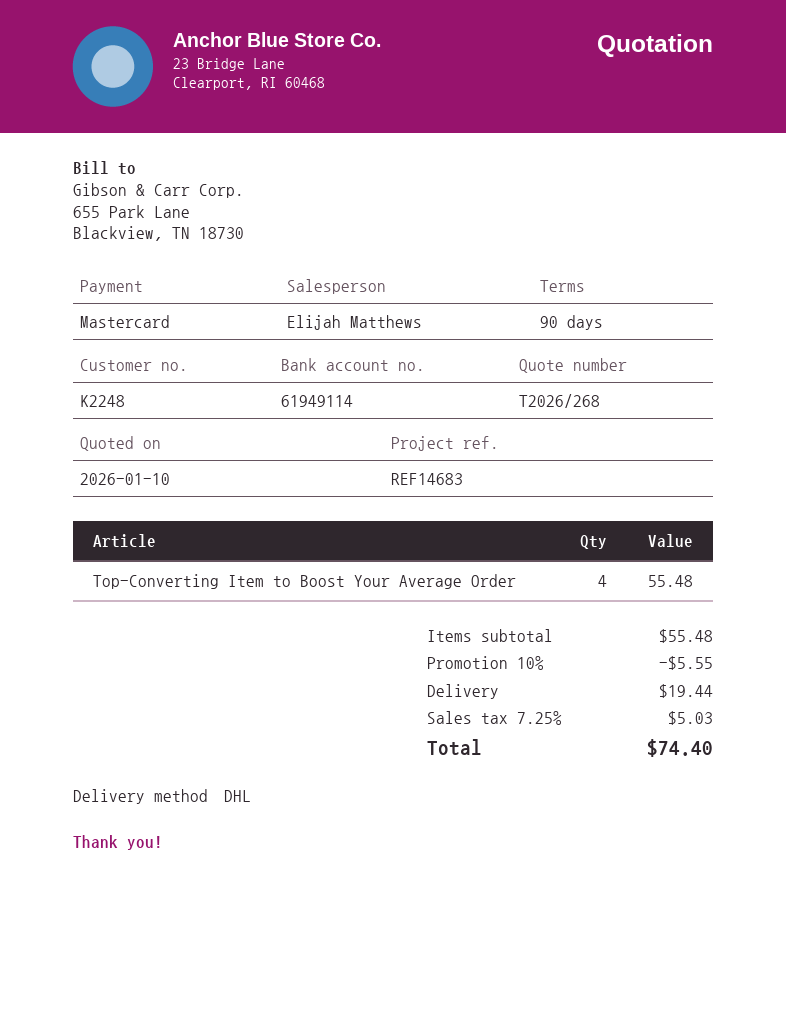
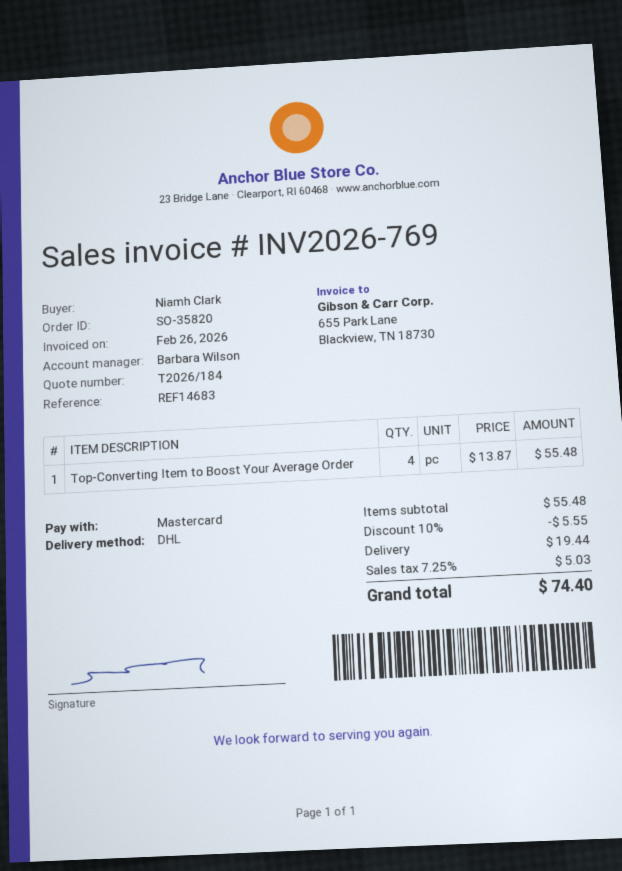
quote number: T2026/268 -> T2026/184
sales rep: Elijah Matthews -> Barbara Wilson

